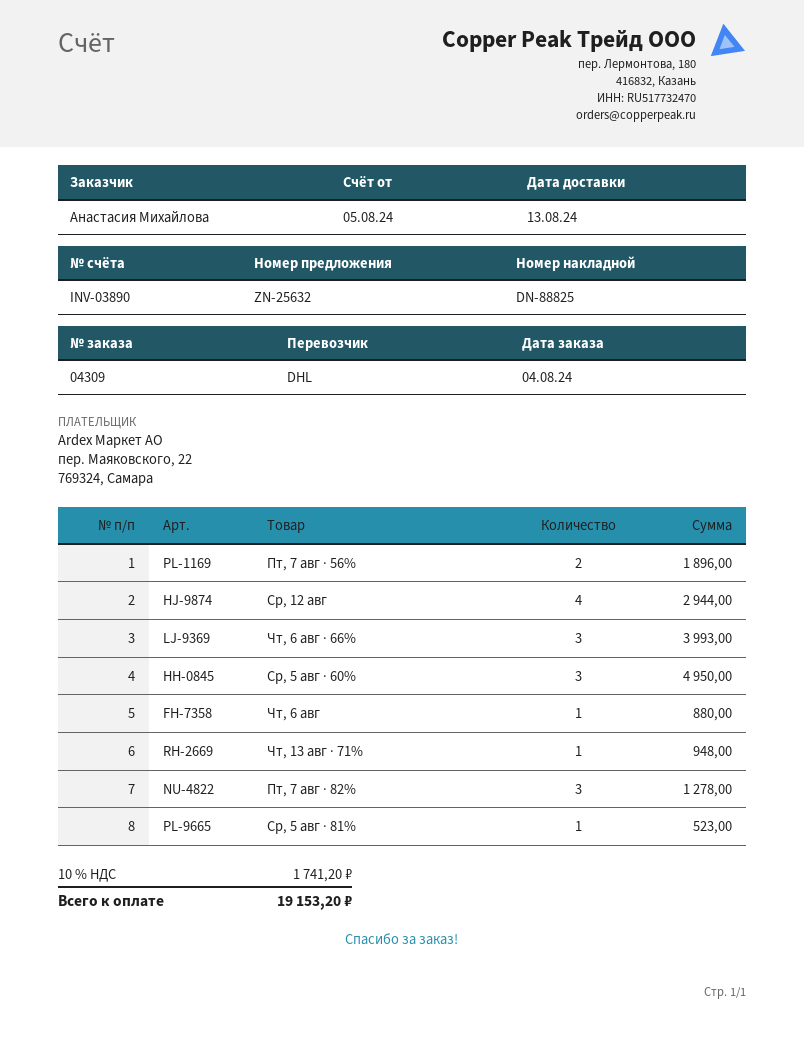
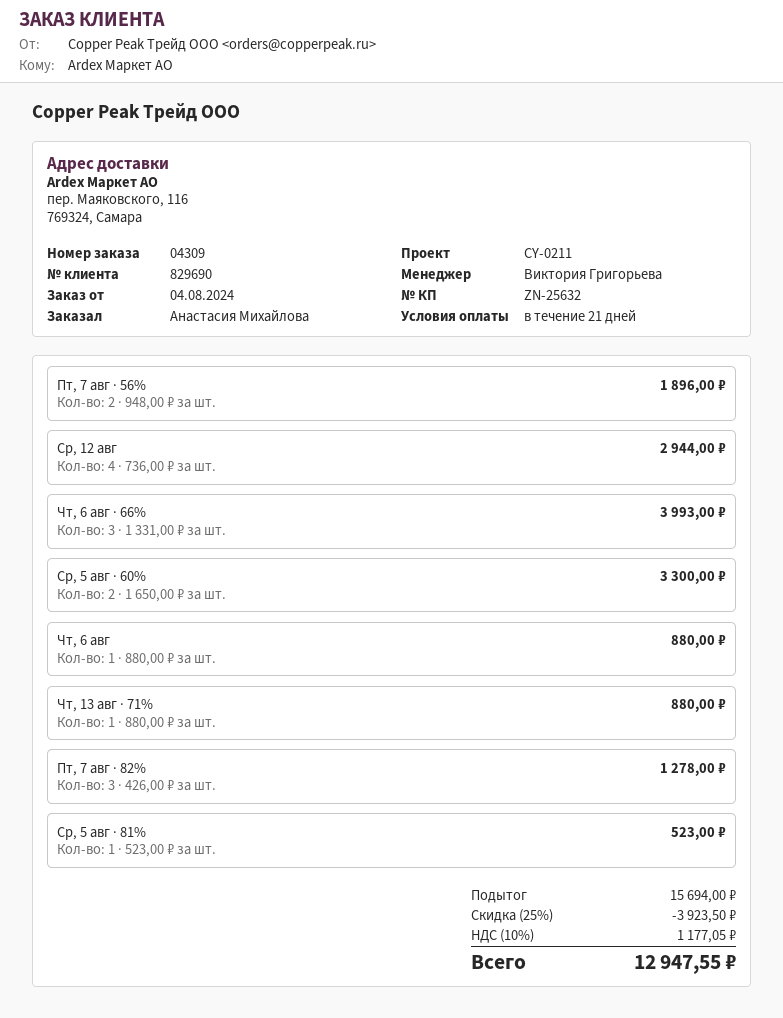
Ср, 5 авг · 60%: 3 for 4950.00 -> 2 for 3300.00
Чт, 13 авг · 71%: 1 for 948.00 -> 1 for 880.00
discount: none -> 25% = 3923.50
tax: 10% = 1741.20 -> 10% = 1177.05
total: 19153.20 -> 12947.55

